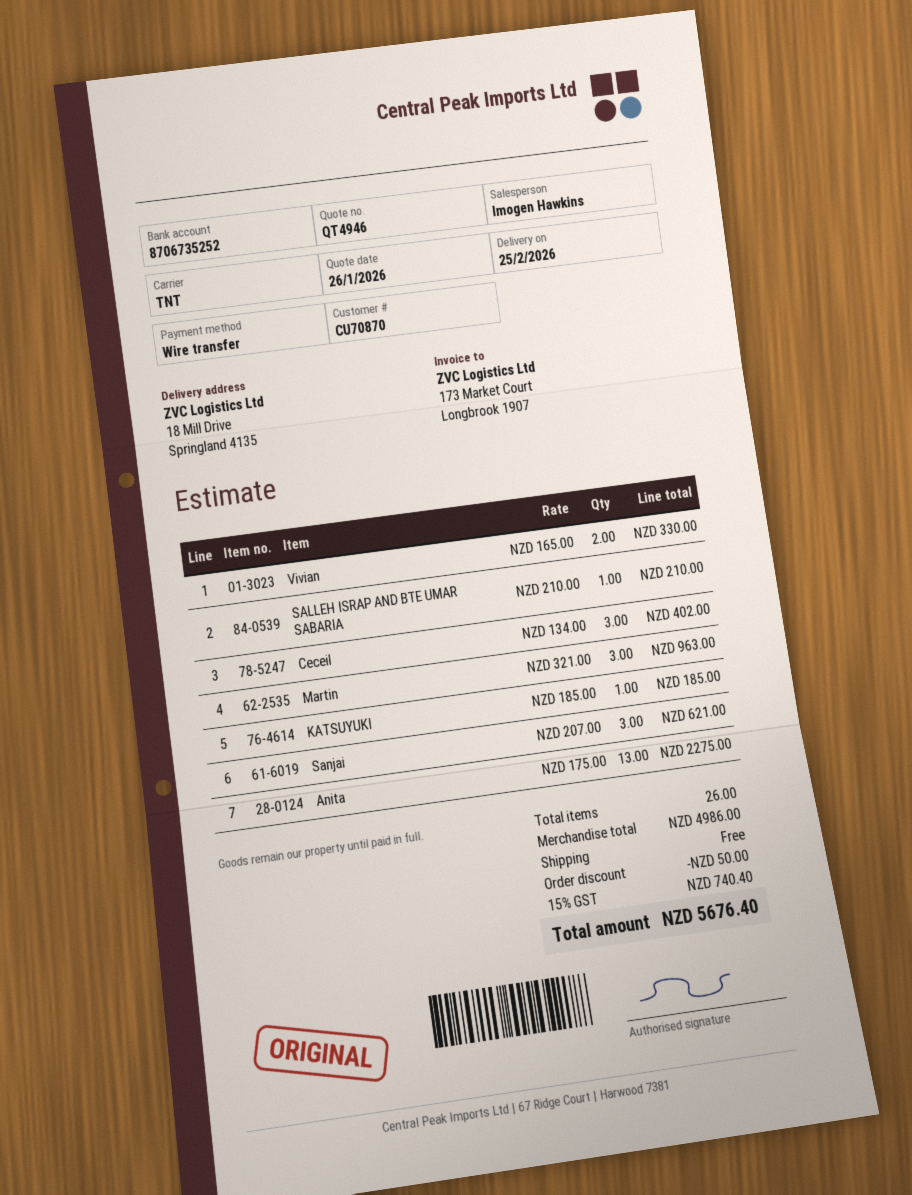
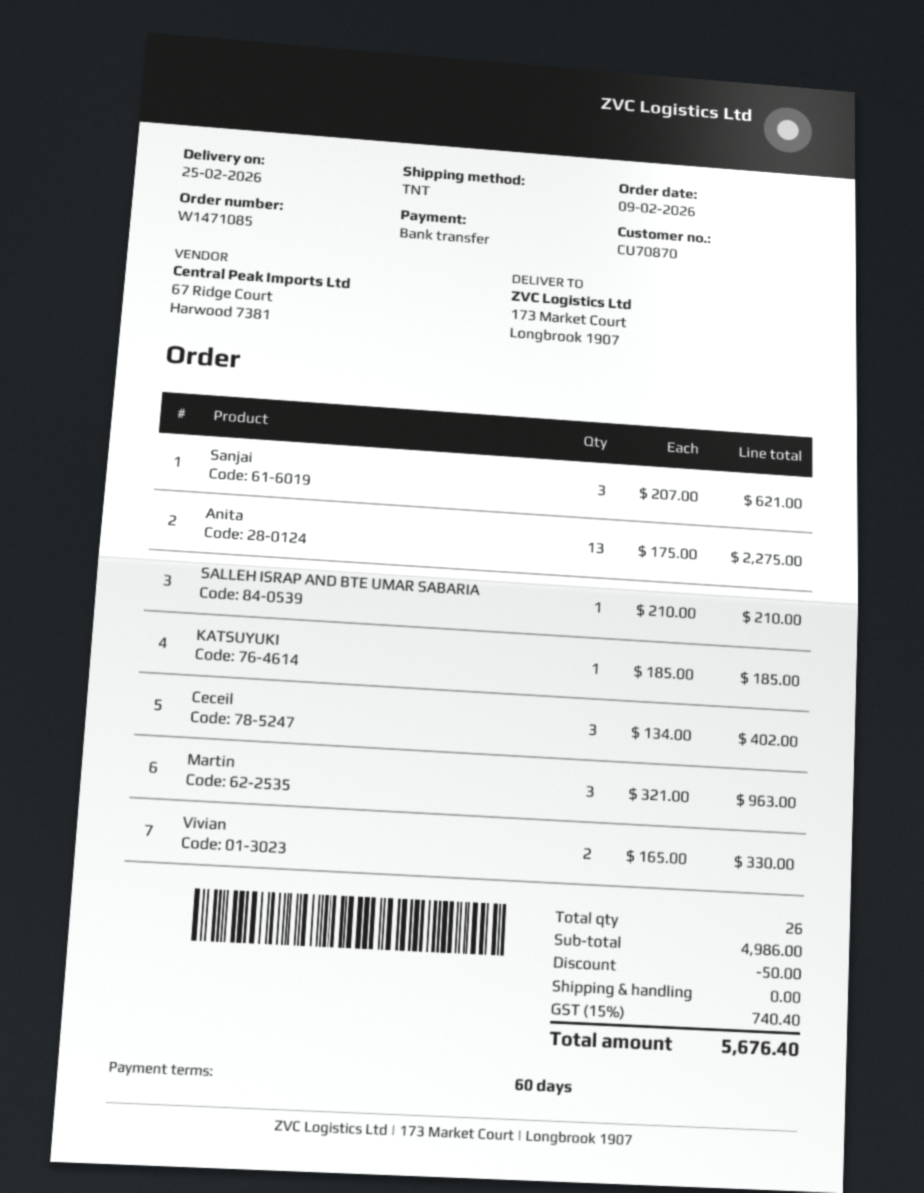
ship to: 18 Mill Drive, Springland 4135 -> 173 Market Court, Longbrook 1907

